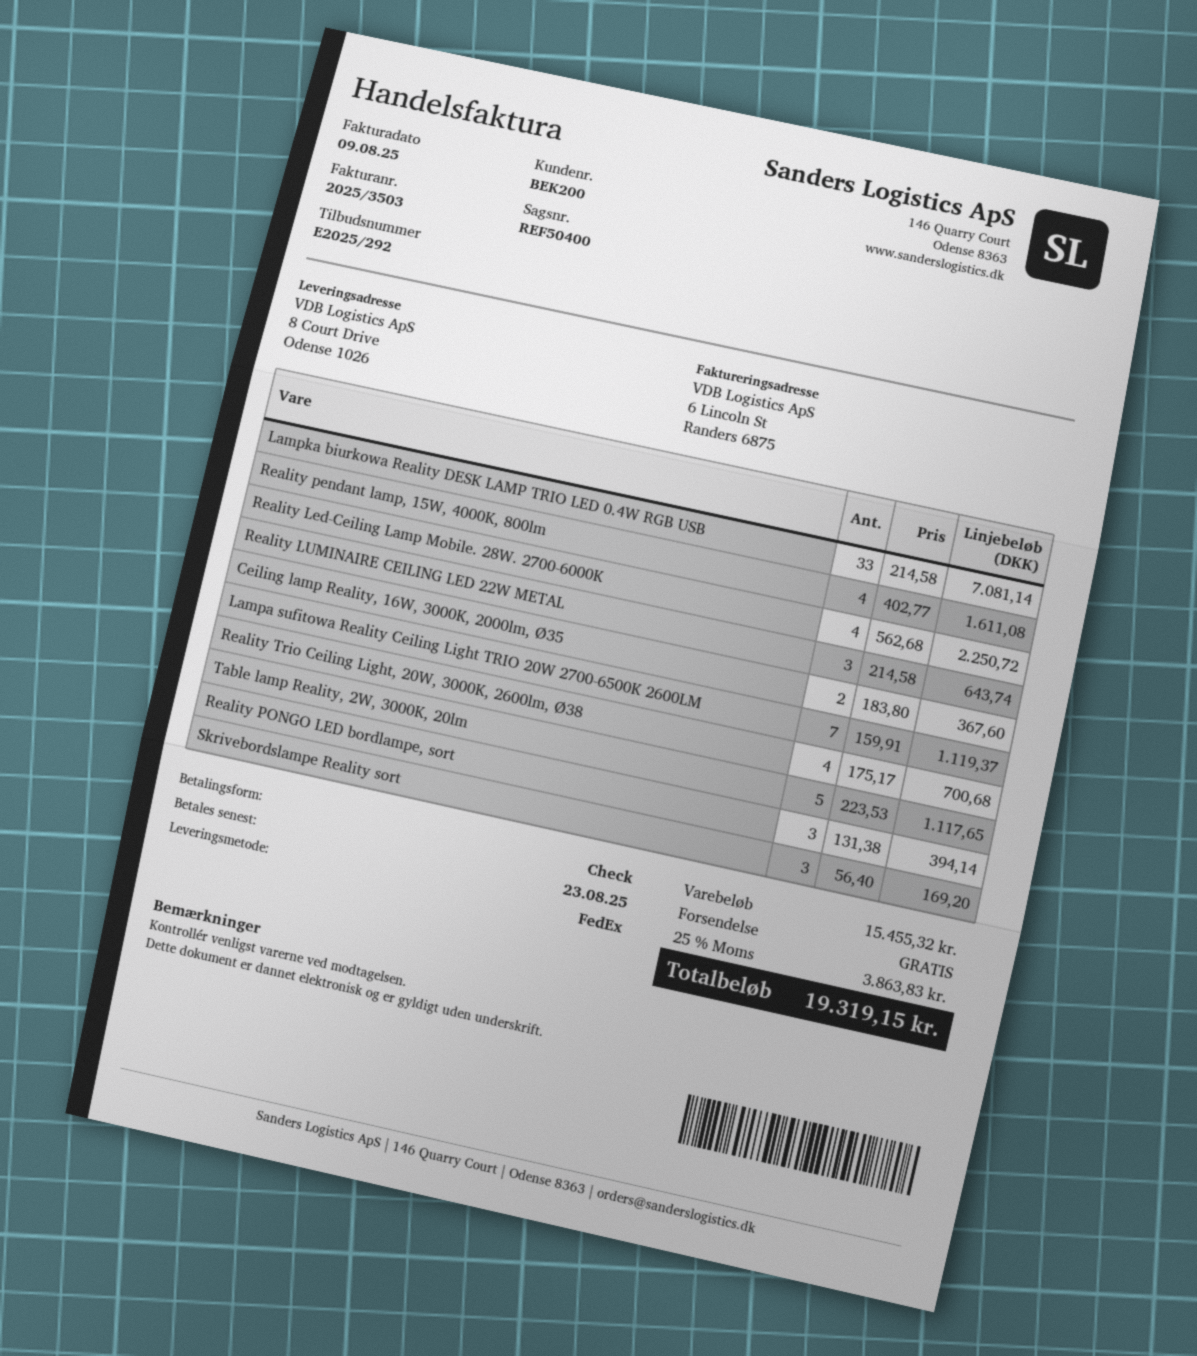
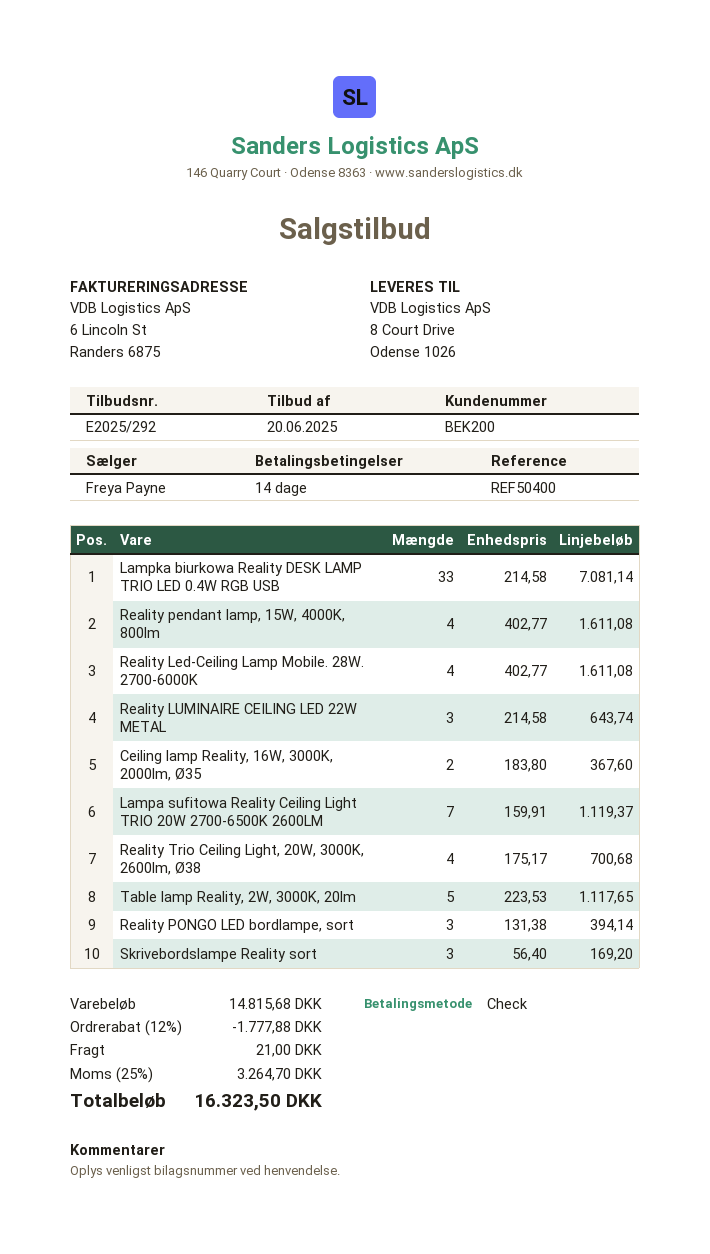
Reality Led-Ceiling Lamp Mobile. 28W. 2700-6000K: 4 x 562.68 = 2250.72 -> 4 x 402.77 = 1611.08
subtotal: 15455.32 -> 14815.68
discount: none -> 12% = 1777.88
shipping: 0.00 -> 21.00
tax: 25% = 3863.83 -> 25% = 3264.70
total: 19319.15 -> 16323.50

